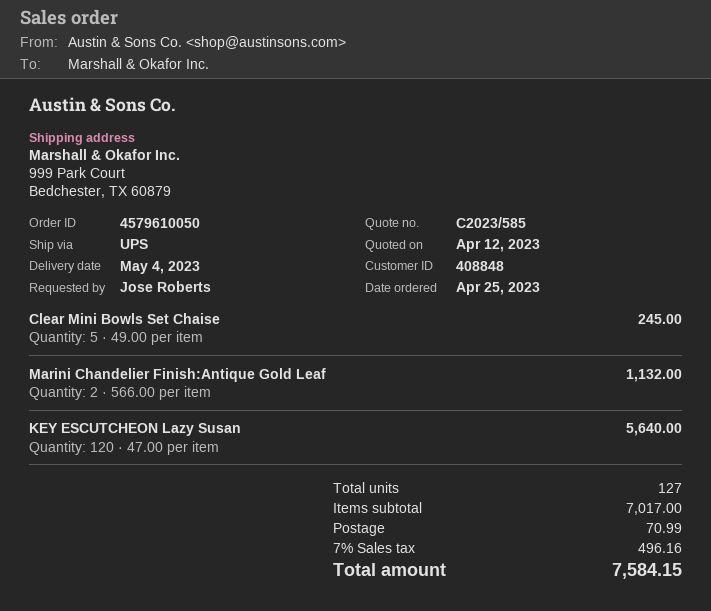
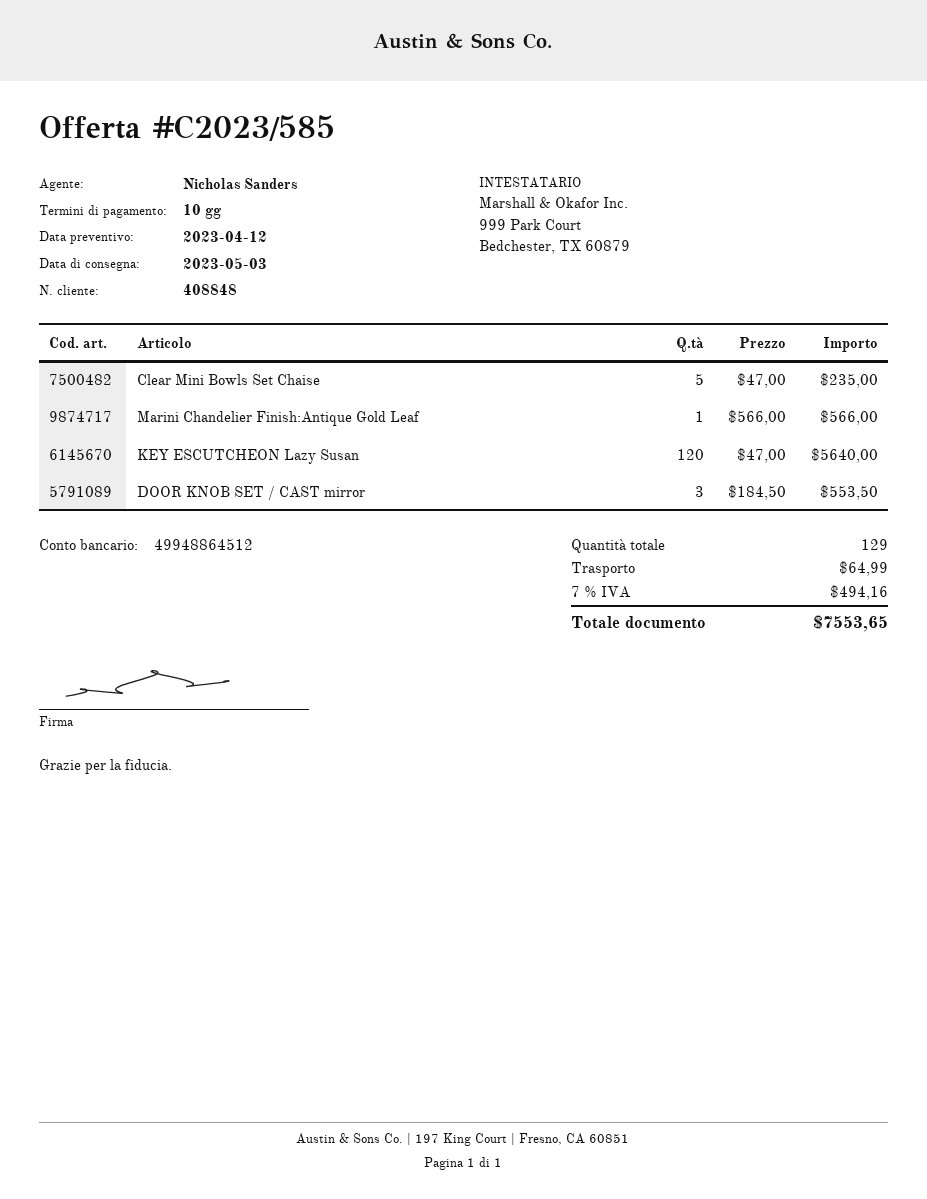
delivery date: 2023-05-04 -> 2023-05-03
Clear Mini Bowls Set Chaise: 5 x 49.00 = 245.00 -> 5 x 47.00 = 235.00
Marini Chandelier Finish:Antique Gold Leaf: 2 x 566.00 = 1132.00 -> 1 x 566.00 = 566.00
DOOR KNOB SET / CAST mirror: none -> 3 x 184.50 = 553.50
total quantity: 127 -> 129
shipping: 70.99 -> 64.99
tax: 7% = 496.16 -> 7% = 494.16
total: 7584.15 -> 7553.65

